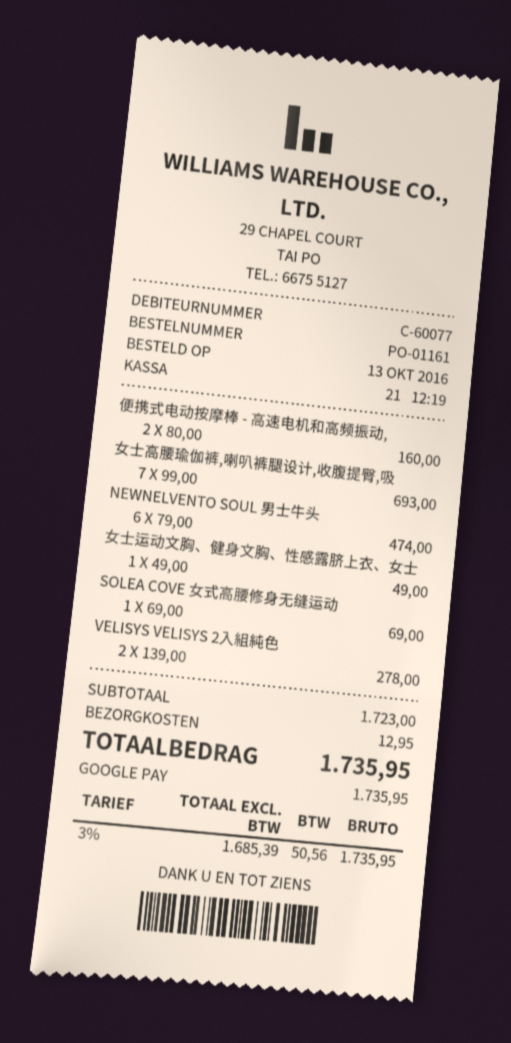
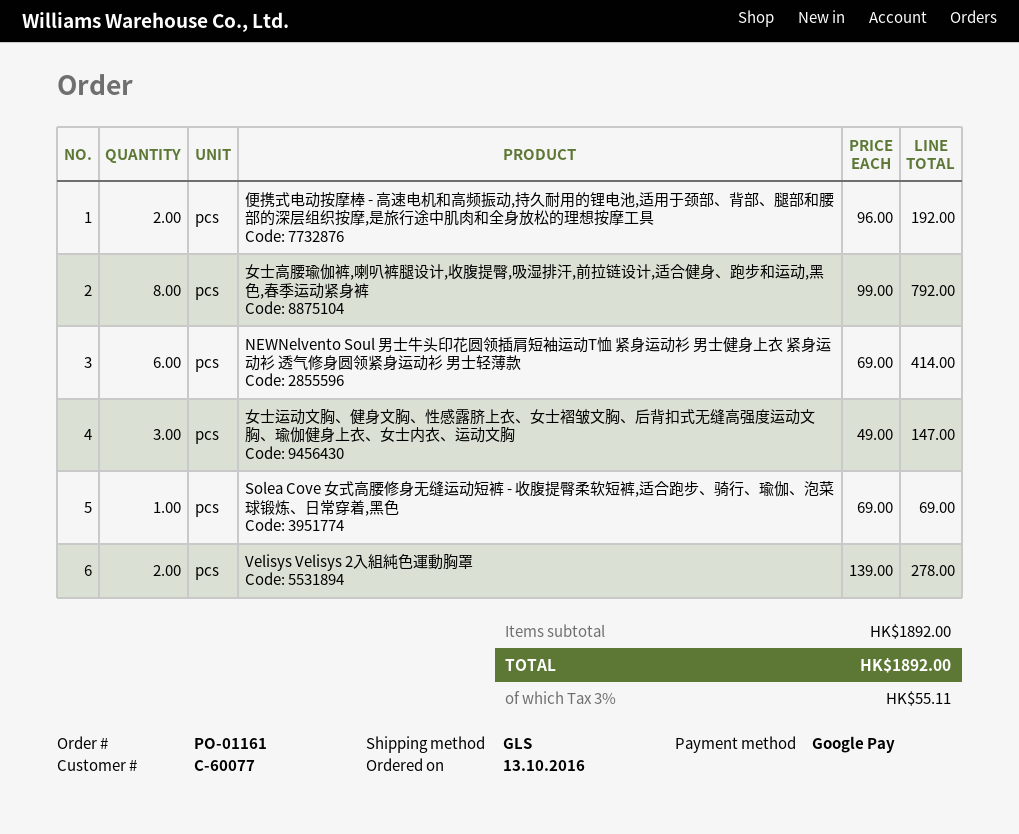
便携式电动按摩棒 - 高速电机和高频振动,: 2 x 80.00 = 160.00 -> 2 x 96.00 = 192.00
女士高腰瑜伽裤,喇叭裤腿设计,收腹提臀,吸: 7 x 99.00 = 693.00 -> 8 x 99.00 = 792.00
NEWNELVENTO SOUL 男士牛头: 6 x 79.00 = 474.00 -> 6 x 69.00 = 414.00
女士运动文胸、健身文胸、性感露脐上衣、女士: 1 x 49.00 = 49.00 -> 3 x 49.00 = 147.00
subtotal: 1723.00 -> 1892.00
shipping: 12.95 -> none
tax: 3% = 50.56 -> 3% = 55.11
total: 1735.95 -> 1892.00

